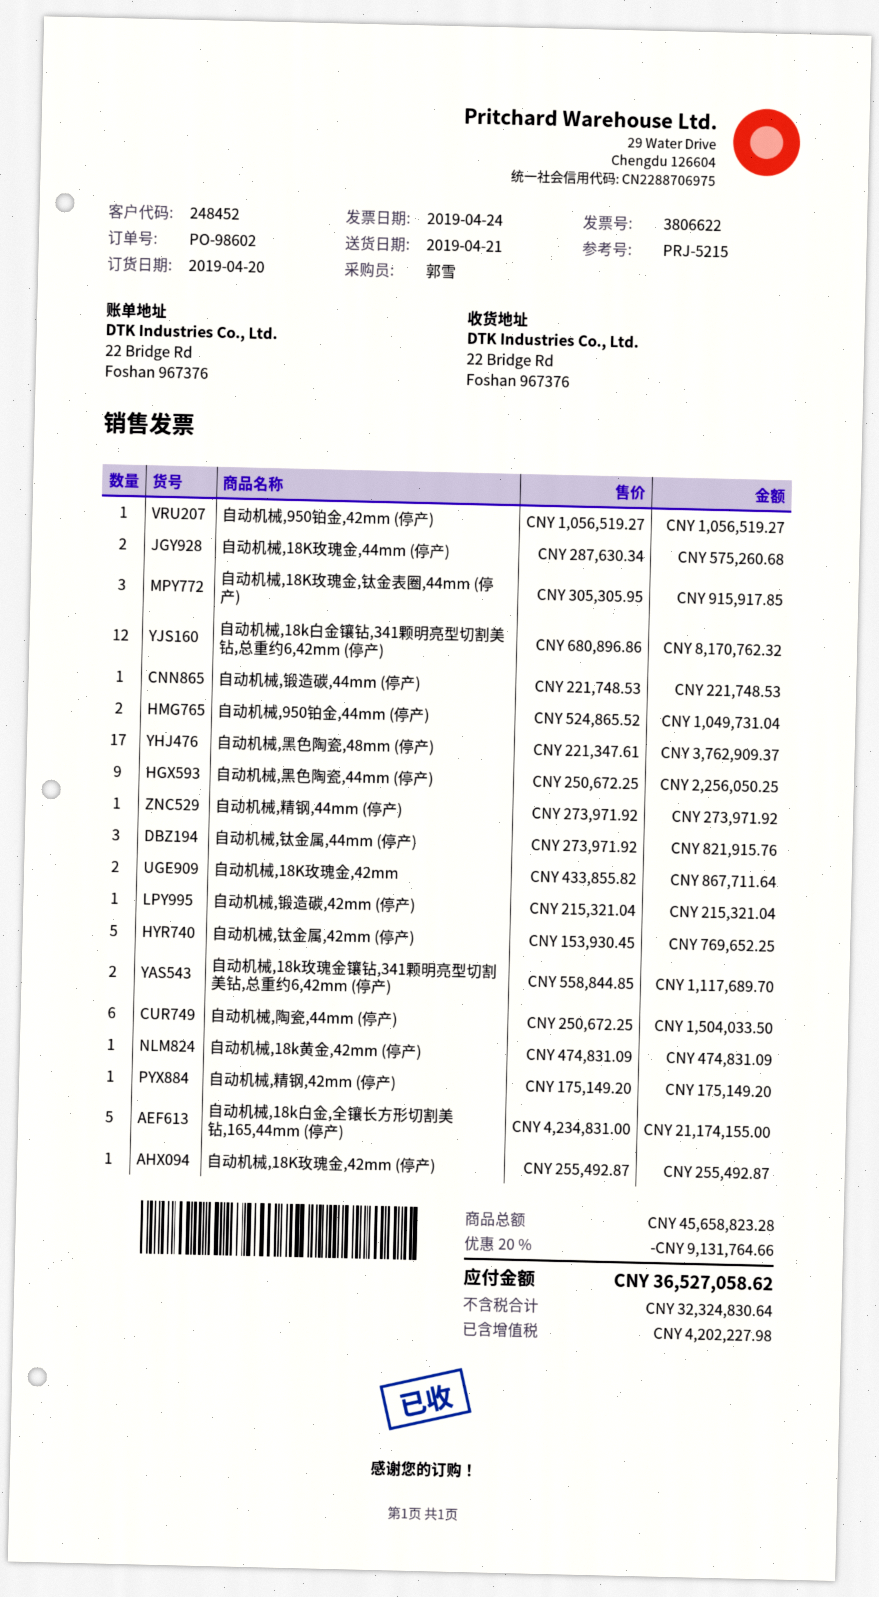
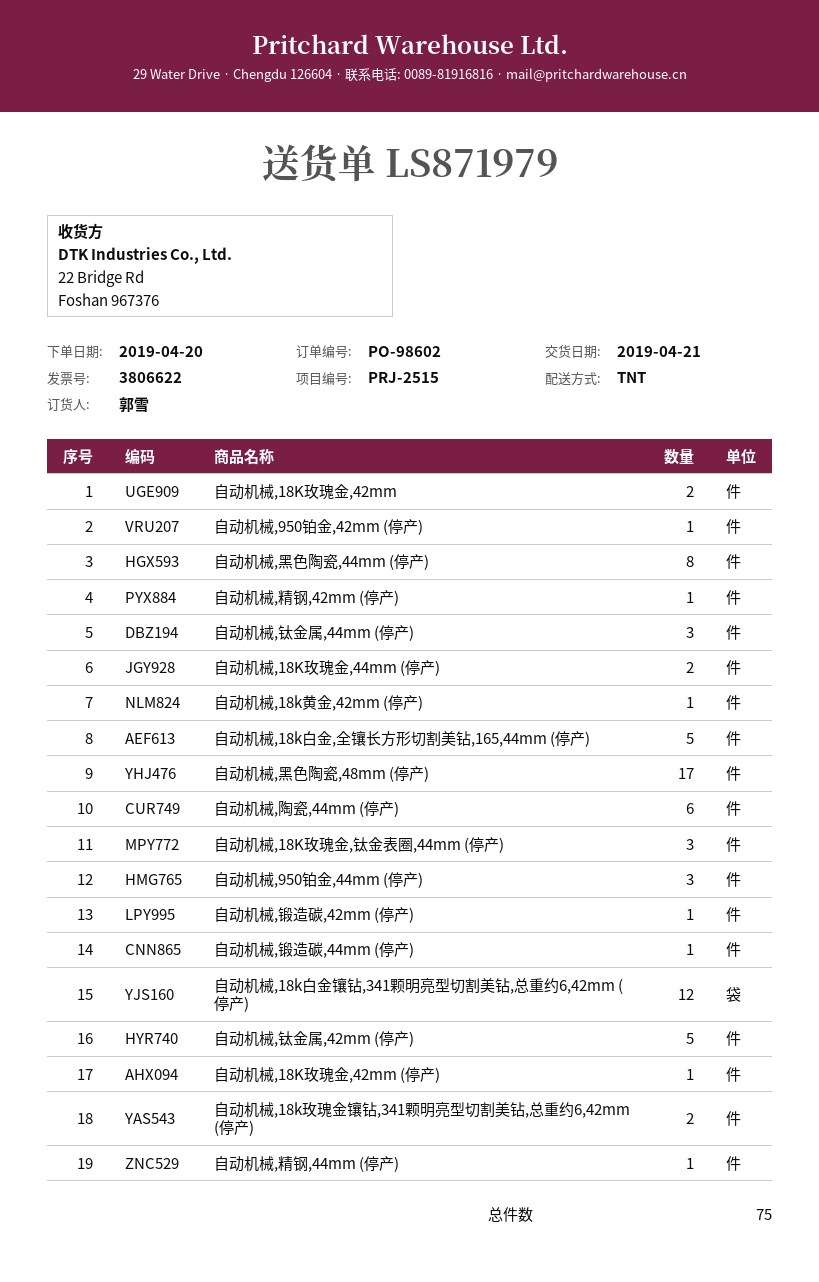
reference: PRJ-5215 -> PRJ-2515
自动机械,950铂金,44mm (停产): 2 -> 3
自动机械,黑色陶瓷,44mm (停产): 9 -> 8

